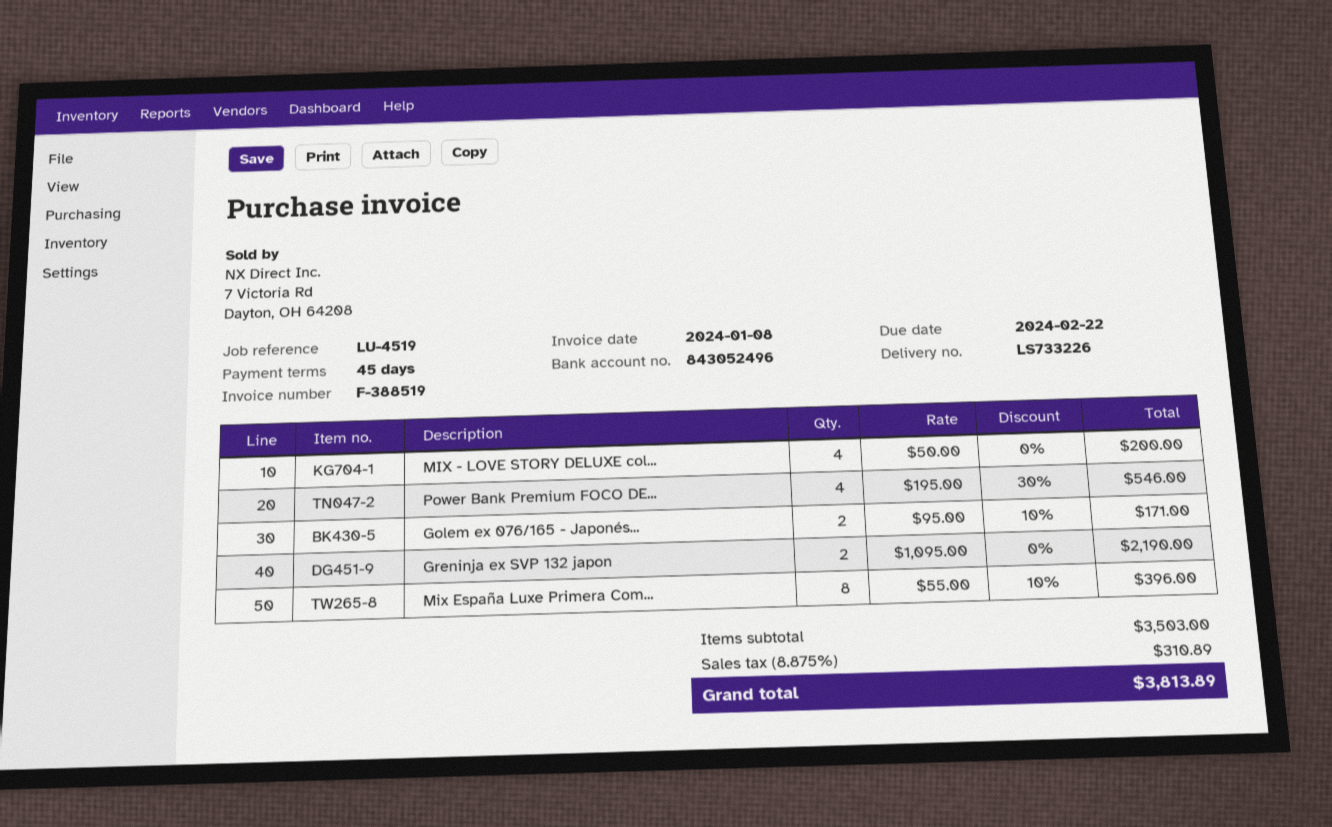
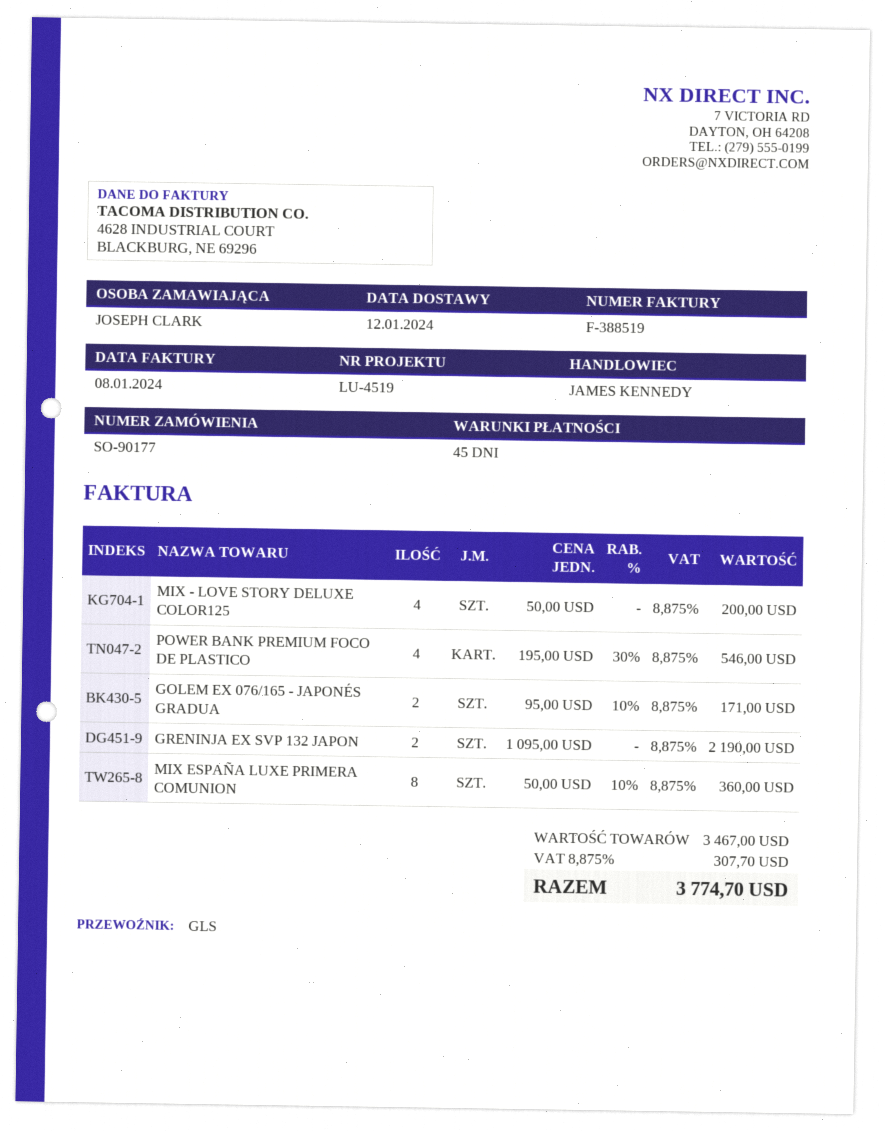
Mix España Luxe Primera Com...: 8 x 55.00 - 10% = 396.00 -> 8 x 50.00 - 10% = 360.00
subtotal: 3503.00 -> 3467.00
tax: 8.875% = 310.89 -> 8.875% = 307.70
total: 3813.89 -> 3774.70

